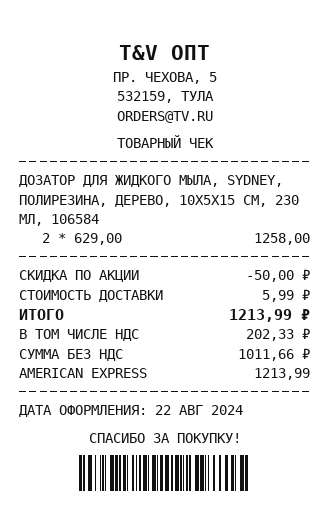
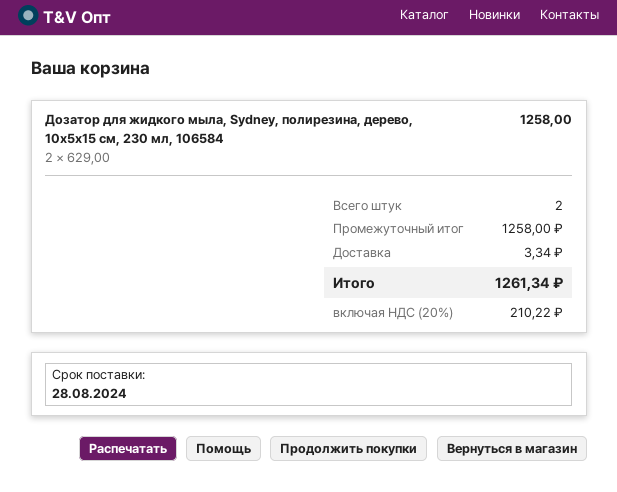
discount: 50.00 -> none
shipping: 5.99 -> 3.34
tax: 202.33 -> 210.22
total: 1213.99 -> 1261.34

